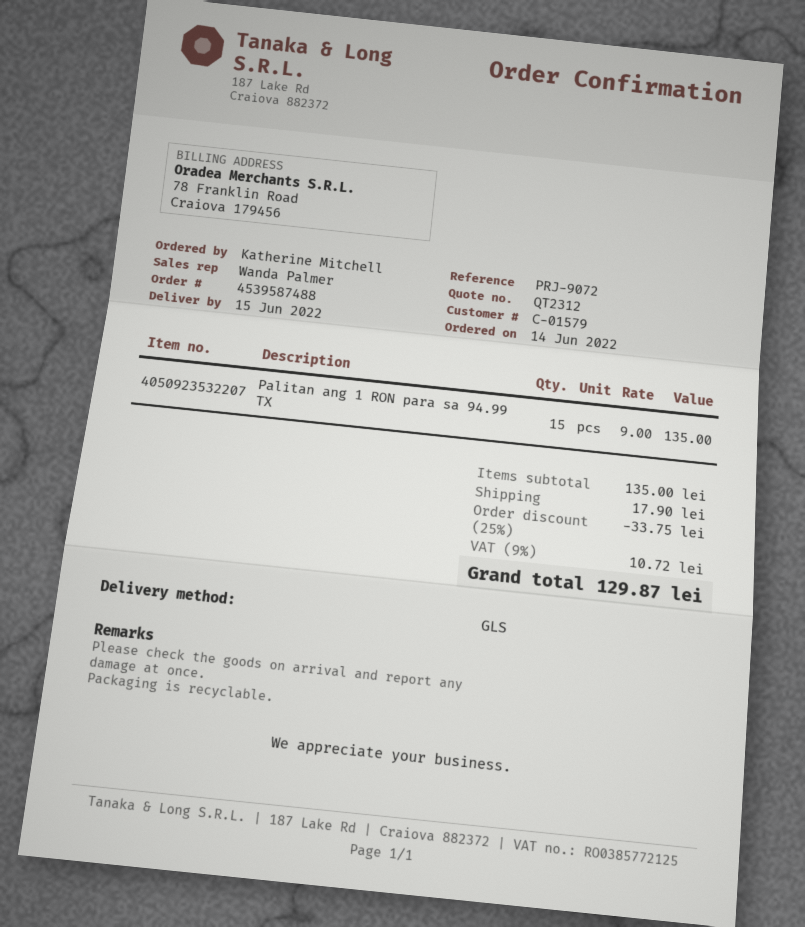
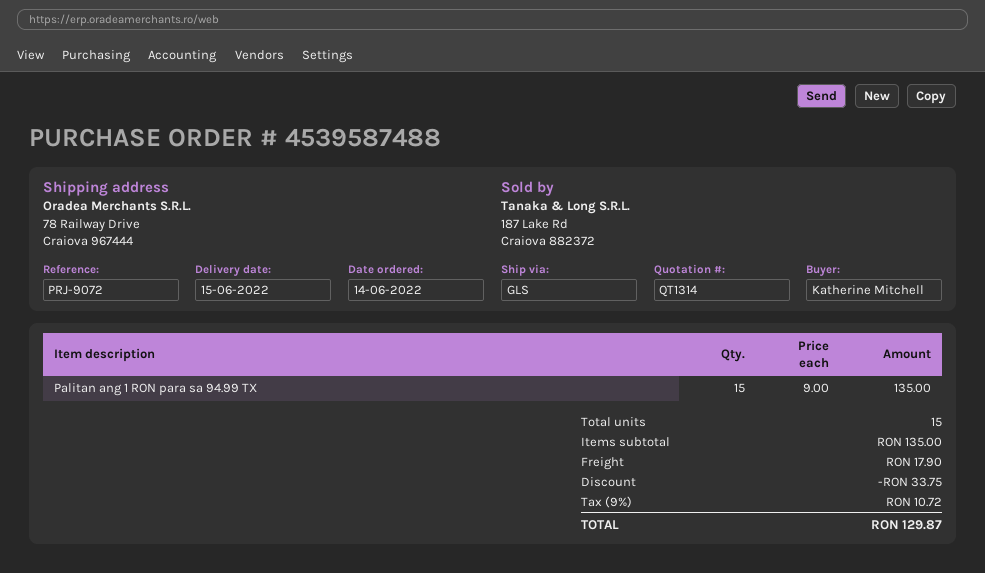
quote number: QT2312 -> QT1314

